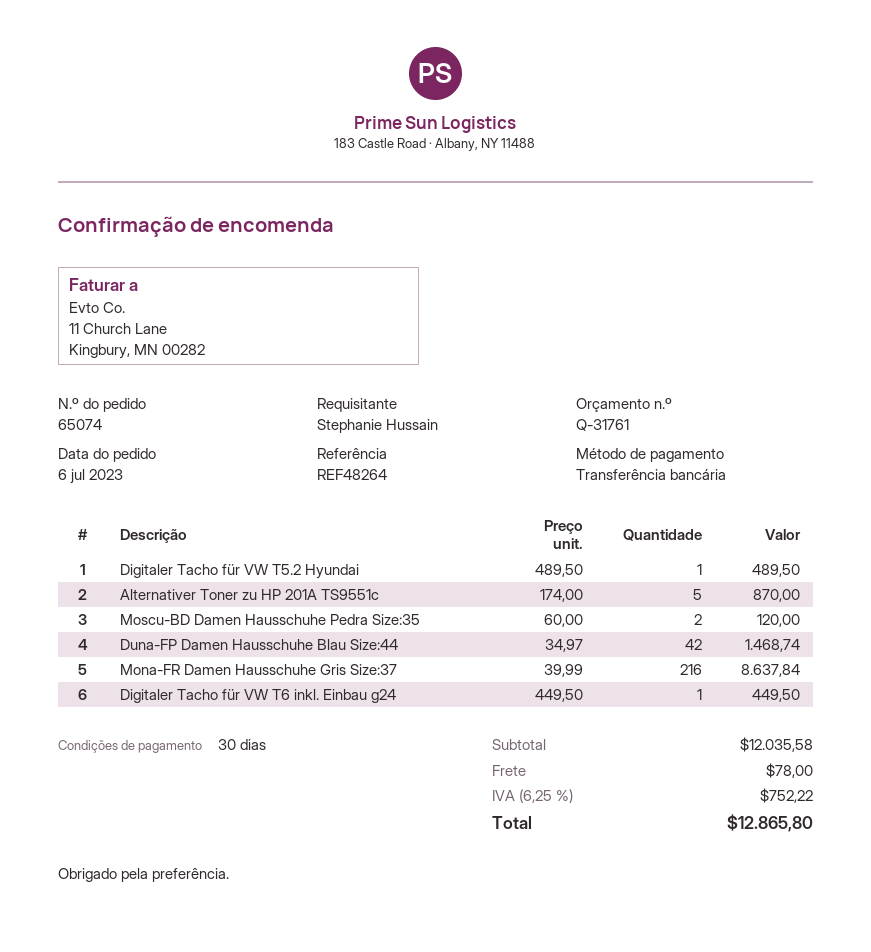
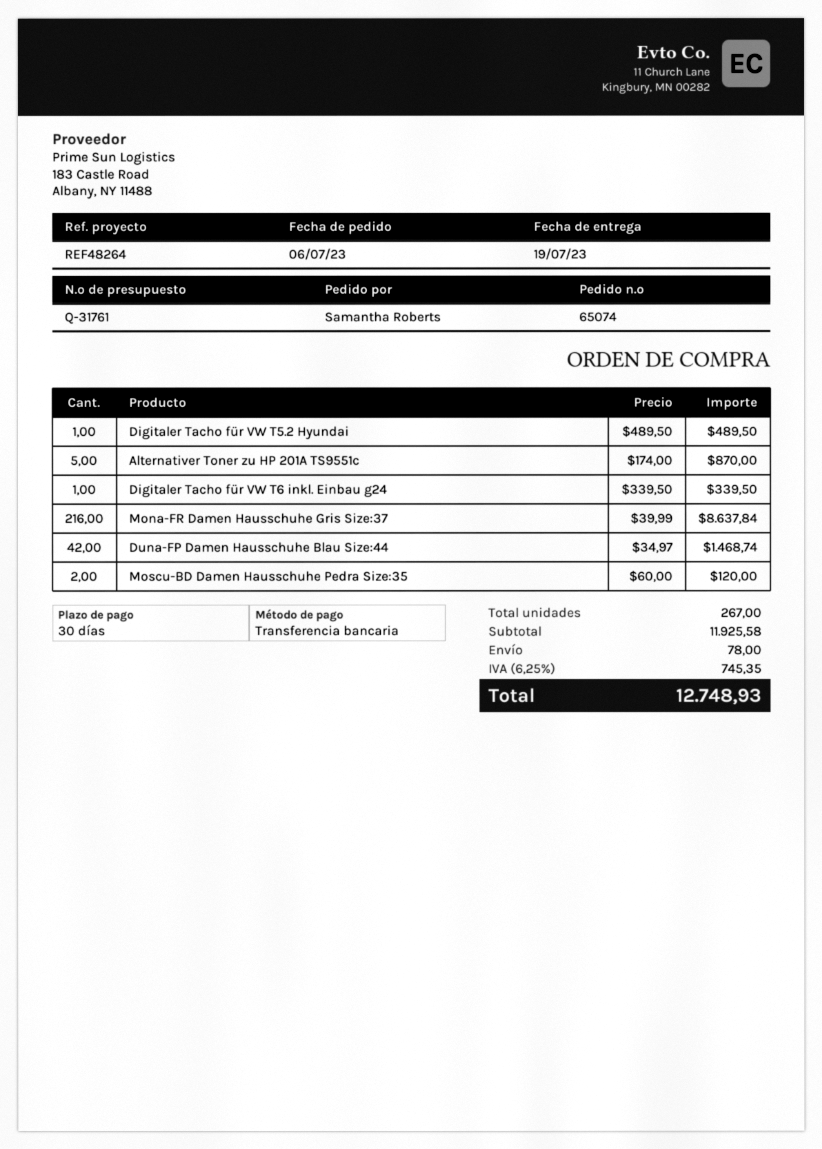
ordered by: Stephanie Hussain -> Samantha Roberts
Digitaler Tacho für VW T6 inkl. Einbau g24: 1 x 449.50 = 449.50 -> 1 x 339.50 = 339.50
subtotal: 12035.58 -> 11925.58
tax: 6.25% = 752.22 -> 6.25% = 745.35
total: 12865.80 -> 12748.93

